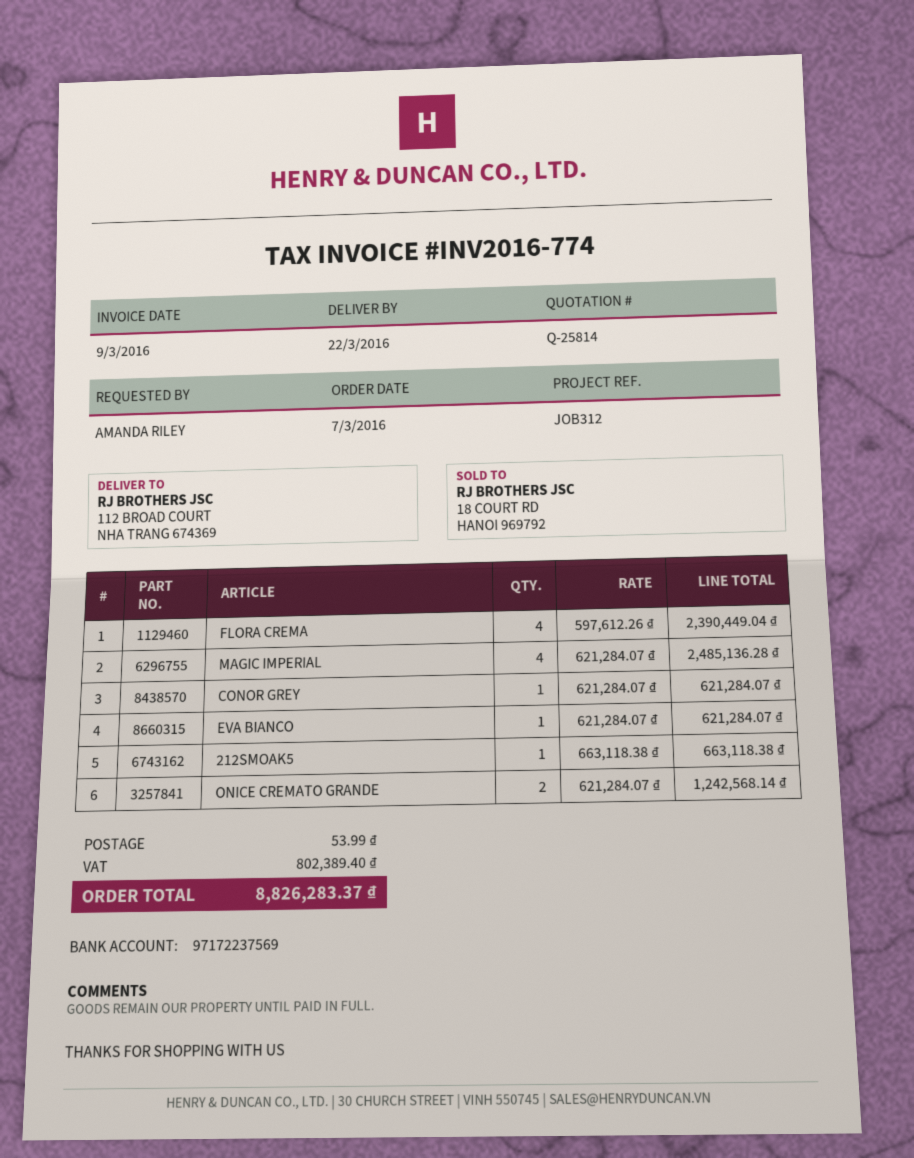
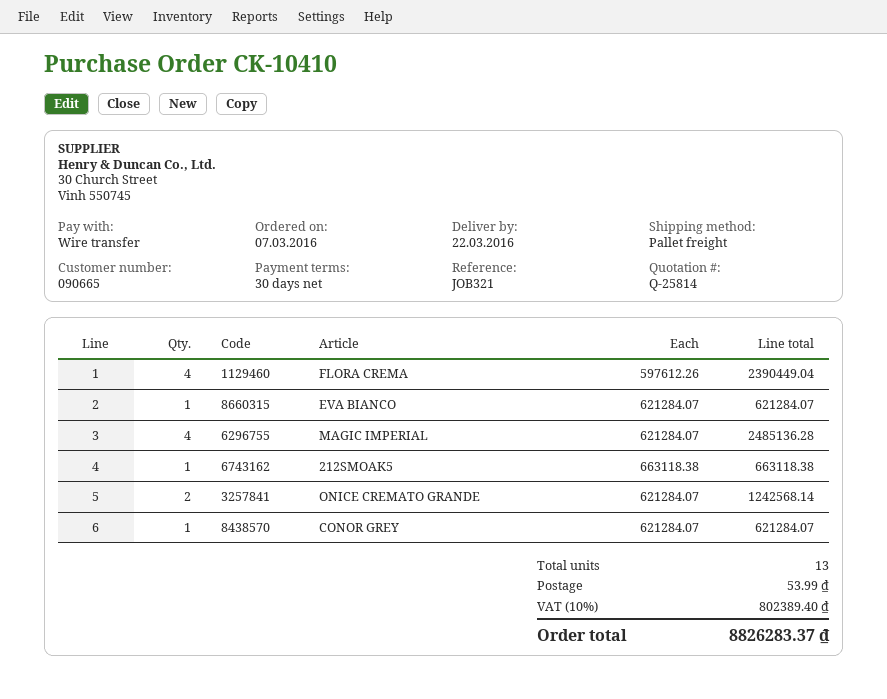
reference: JOB312 -> JOB321

